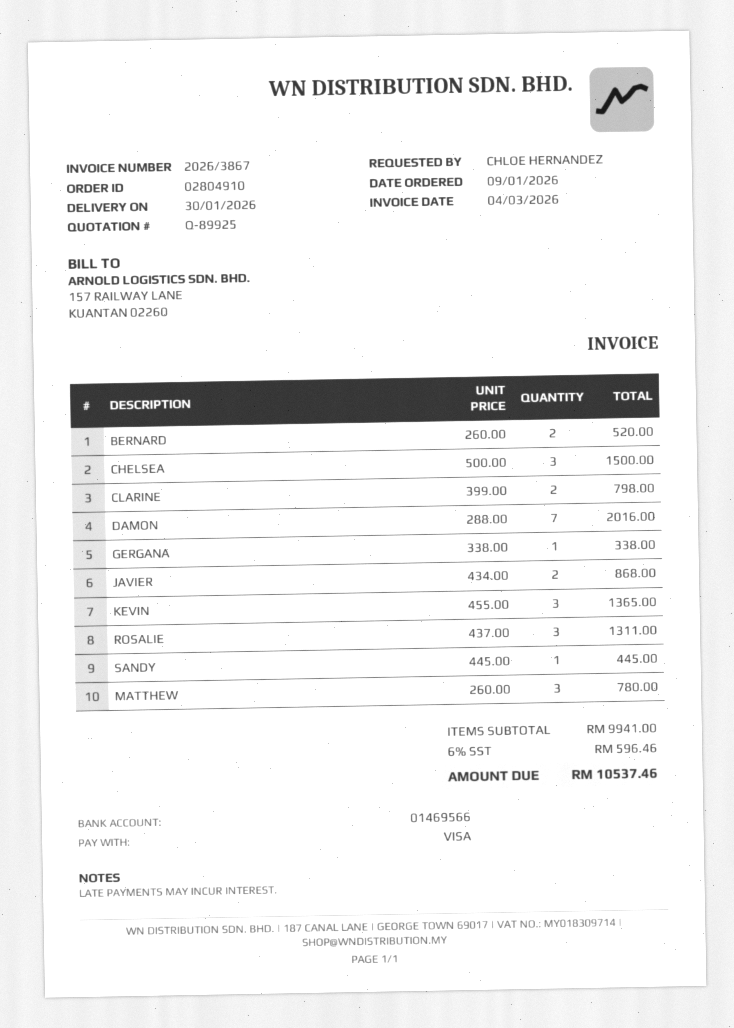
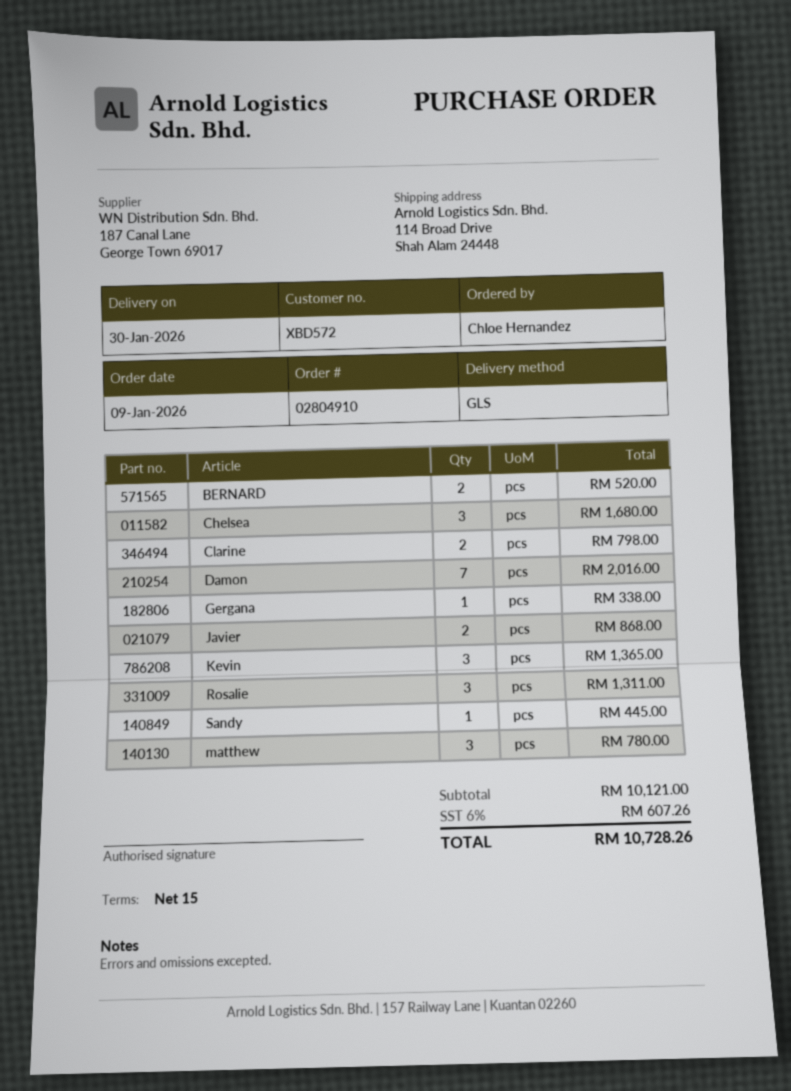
CHELSEA: 3 for 1500.00 -> 3 for 1680.00
subtotal: 9941.00 -> 10121.00
tax: 6% = 596.46 -> 6% = 607.26
total: 10537.46 -> 10728.26

